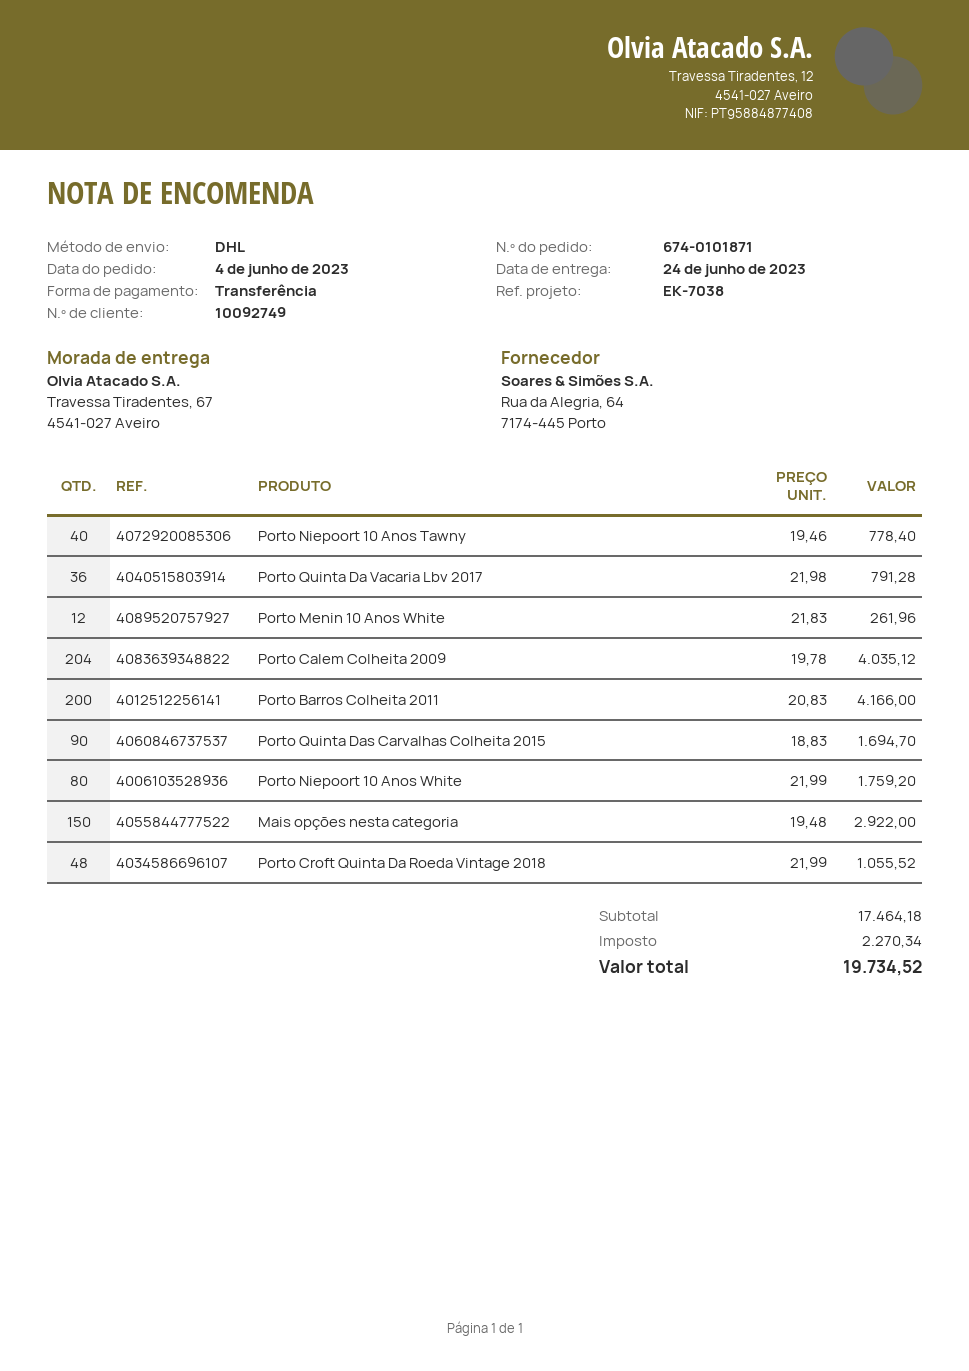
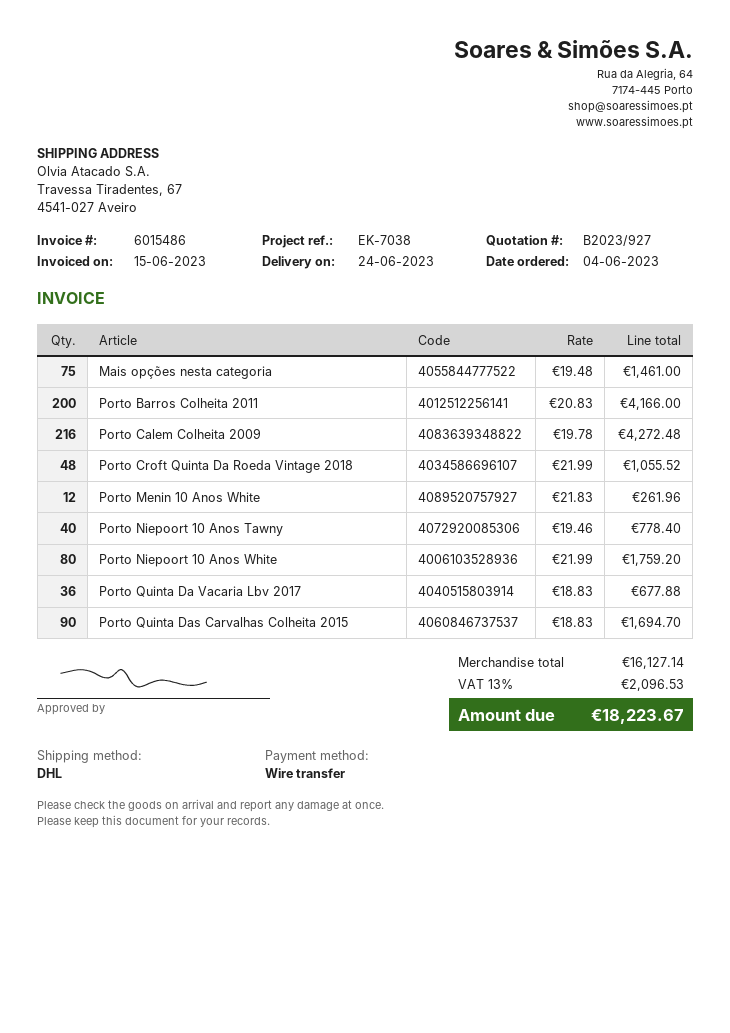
Porto Quinta Da Vacaria Lbv 2017: 36 x 21.98 = 791.28 -> 36 x 18.83 = 677.88
Porto Calem Colheita 2009: 204 x 19.78 = 4035.12 -> 216 x 19.78 = 4272.48
Mais opções nesta categoria: 150 x 19.48 = 2922.00 -> 75 x 19.48 = 1461.00
subtotal: 17464.18 -> 16127.14
tax: 2270.34 -> 2096.53
total: 19734.52 -> 18223.67

